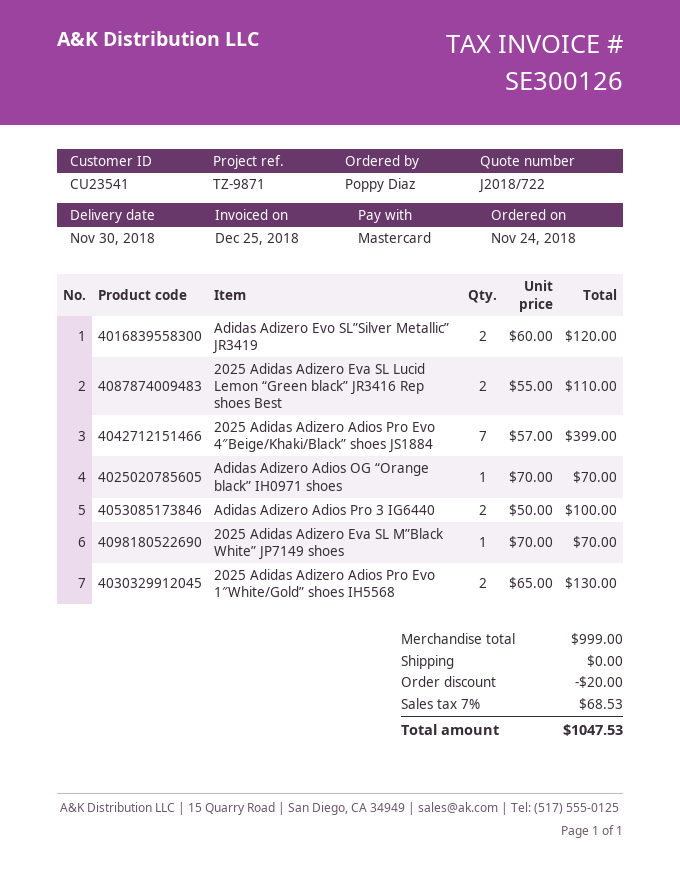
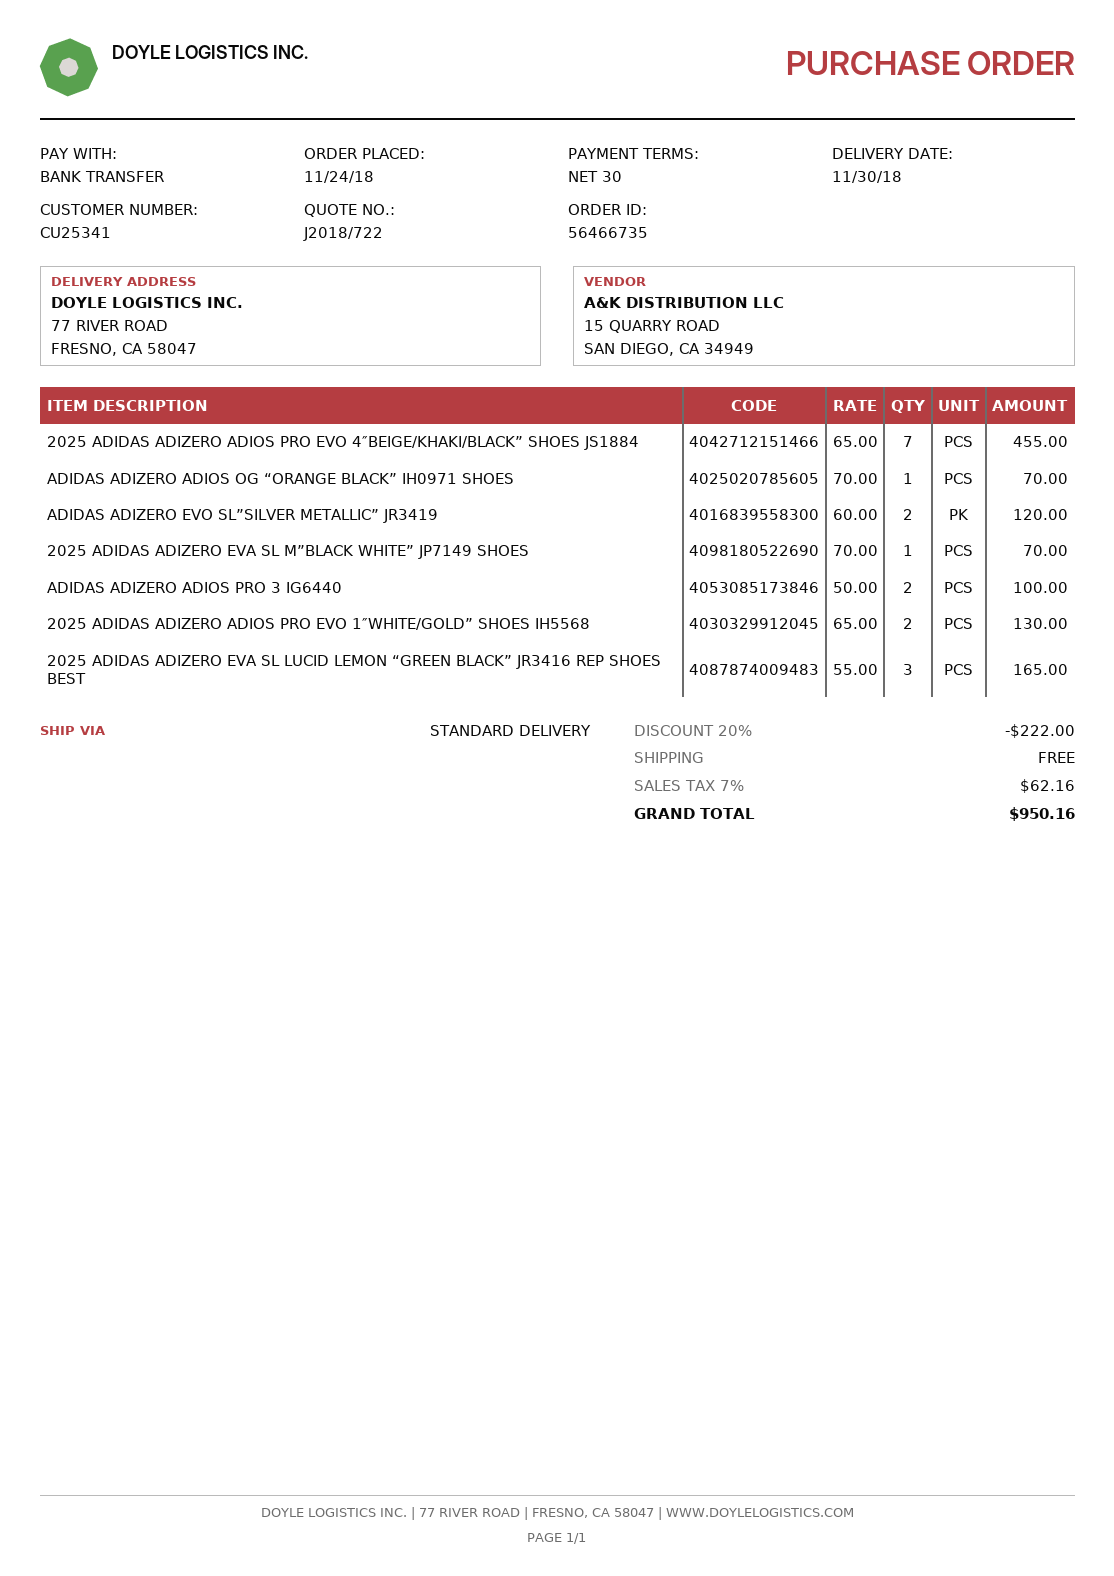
customer number: CU23541 -> CU25341
payment method: Mastercard -> bank transfer
2025 Adidas Adizero Eva SL Lucid Lemon “Green black” JR3416 Rep shoes Best: 2 x 55.00 = 110.00 -> 3 x 55.00 = 165.00
2025 Adidas Adizero Adios Pro Evo 4″Beige/Khaki/Black” shoes JS1884: 7 x 57.00 = 399.00 -> 7 x 65.00 = 455.00
discount: 20.00 -> 222.00
tax: 7% = 68.53 -> 7% = 62.16
total: 1047.53 -> 950.16

